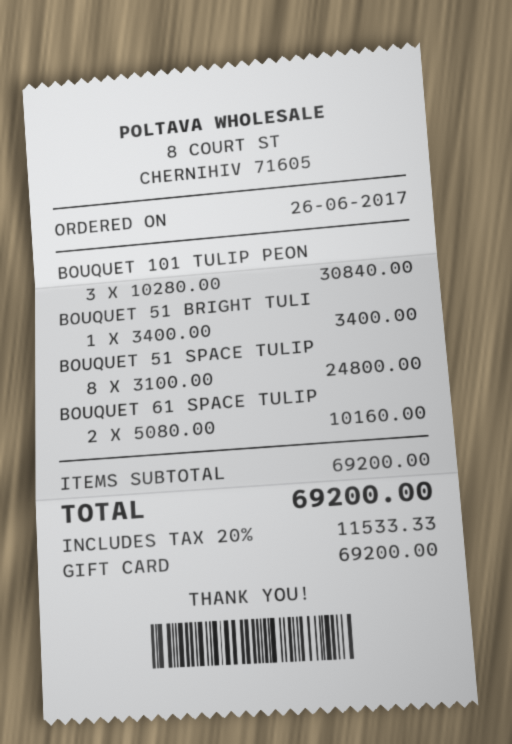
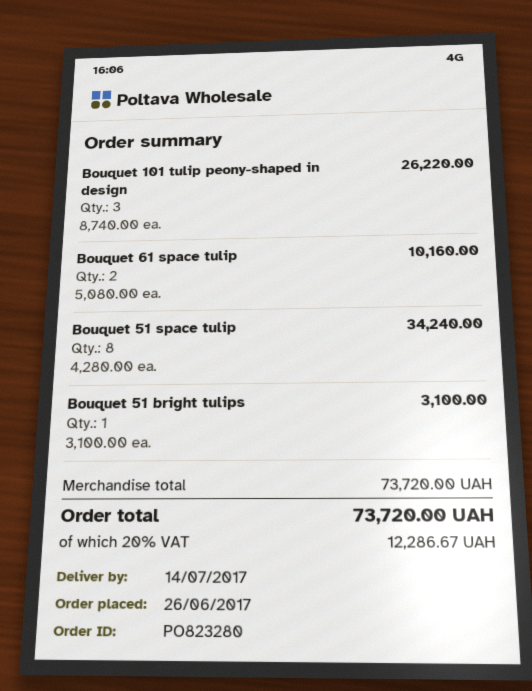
BOUQUET 101 TULIP PEON: 3 x 10280.00 = 30840.00 -> 3 x 8740.00 = 26220.00
BOUQUET 51 BRIGHT TULI: 1 x 3400.00 = 3400.00 -> 1 x 3100.00 = 3100.00
BOUQUET 51 SPACE TULIP: 8 x 3100.00 = 24800.00 -> 8 x 4280.00 = 34240.00
subtotal: 69200.00 -> 73720.00
tax: 20% = 11533.33 -> 20% = 12286.67
total: 69200.00 -> 73720.00

